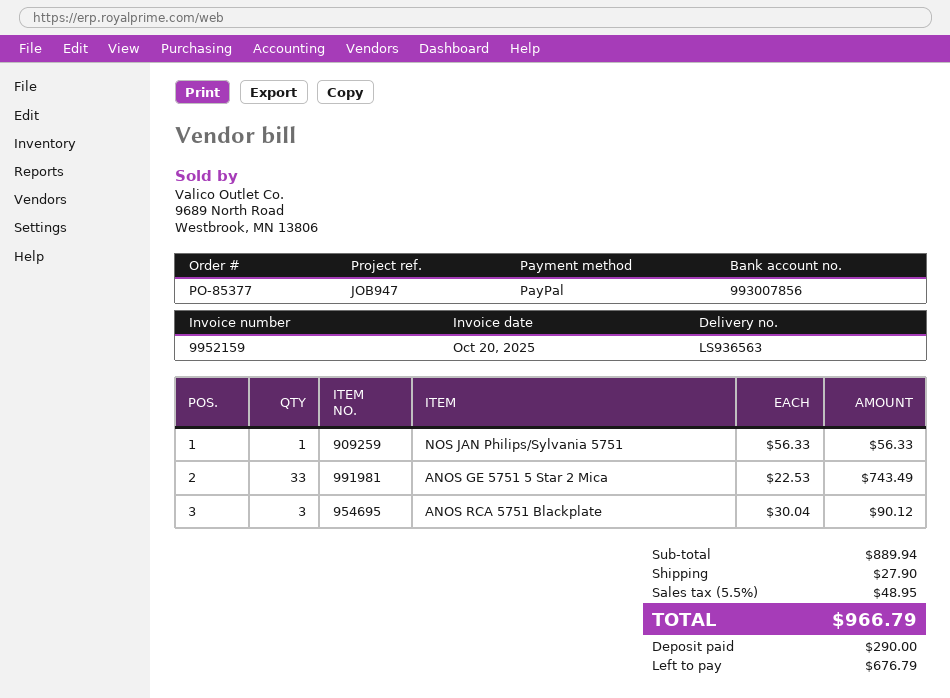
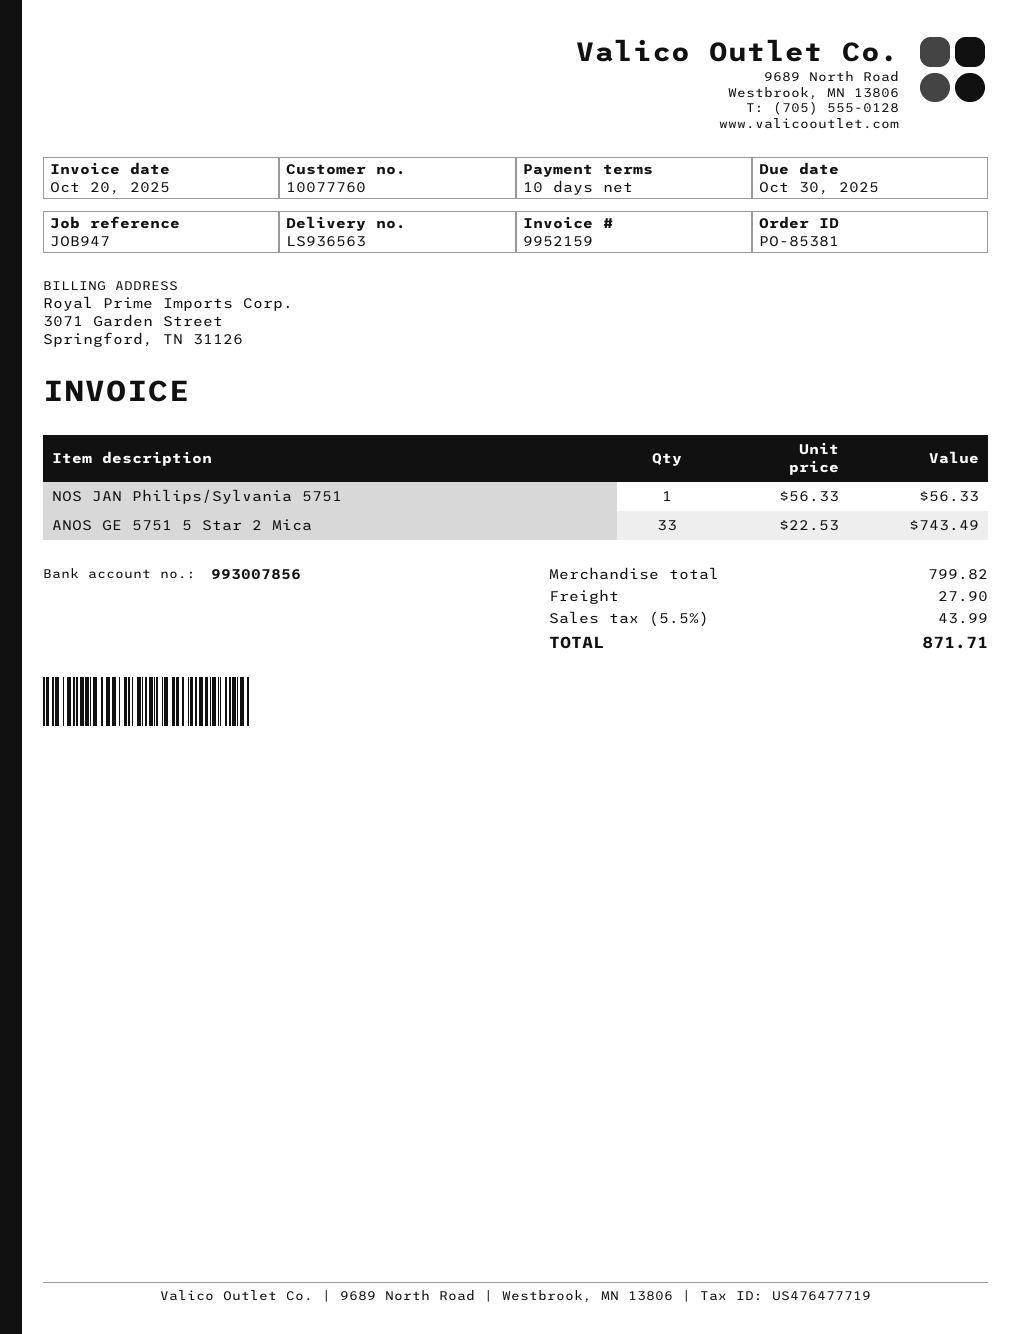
order number: PO-85377 -> PO-85381
ANOS RCA 5751 Blackplate: 3 x 30.04 = 90.12 -> none
subtotal: 889.94 -> 799.82
tax: 5.5% = 48.95 -> 5.5% = 43.99
total: 966.79 -> 871.71

